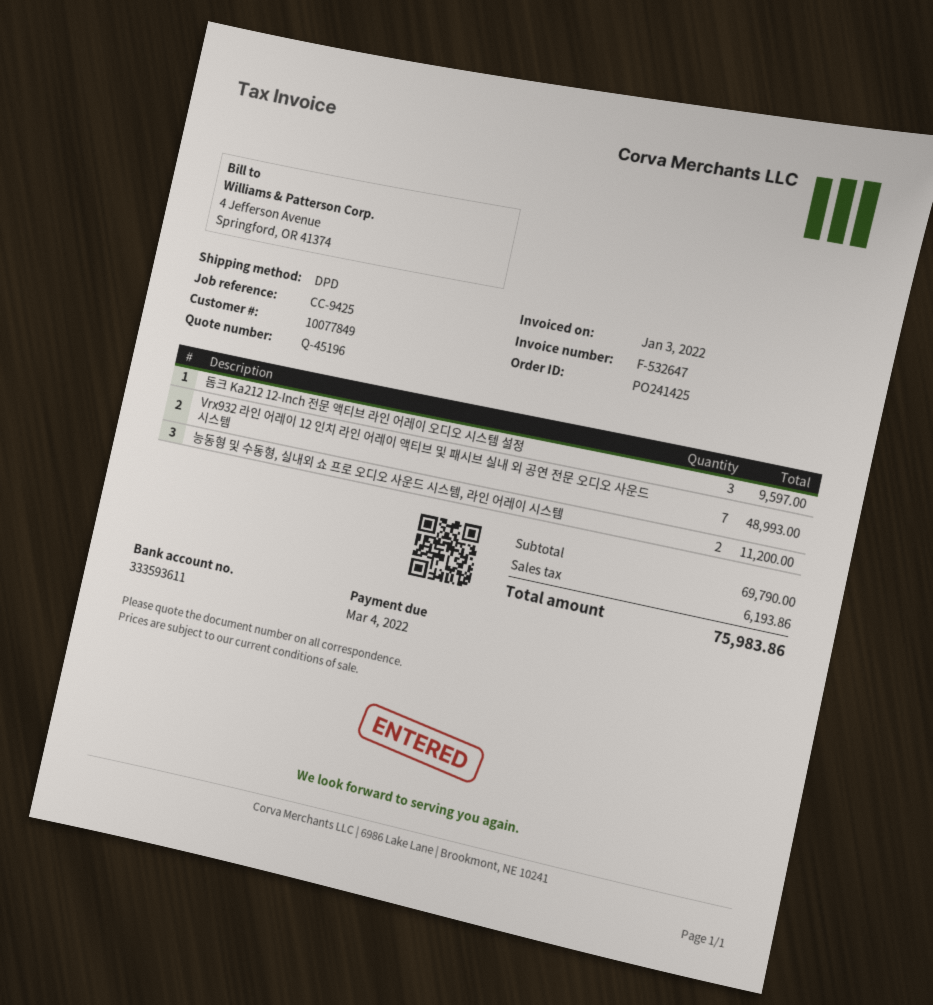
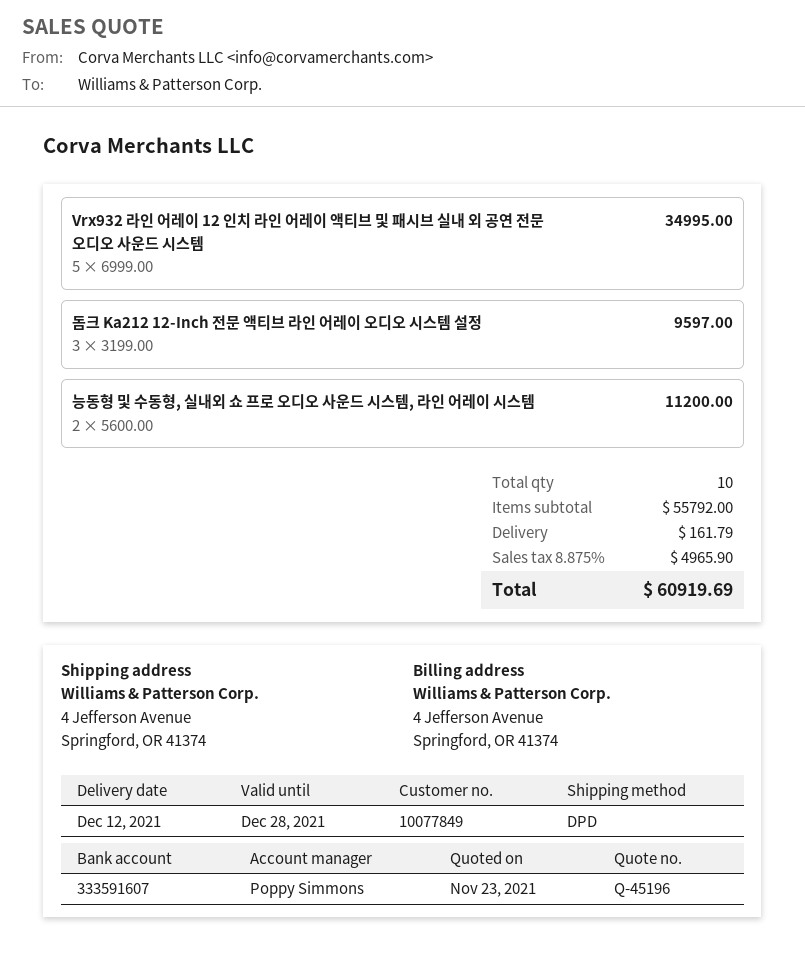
bank account: 333593611 -> 333591607
Vrx932 라인 어레이 12 인치 라인 어레이 액티브 및 패시브 실내 외 공연 전문 오디오 사운드 시스템: 7 for 48993.00 -> 5 for 34995.00
subtotal: 69790.00 -> 55792.00
shipping: none -> 161.79
tax: 6193.86 -> 4965.90
total: 75983.86 -> 60919.69

